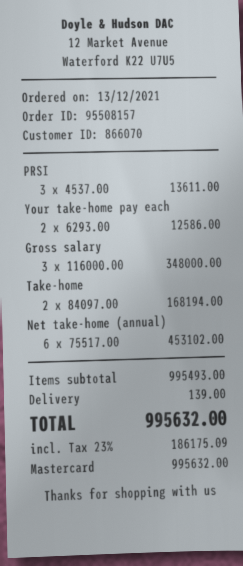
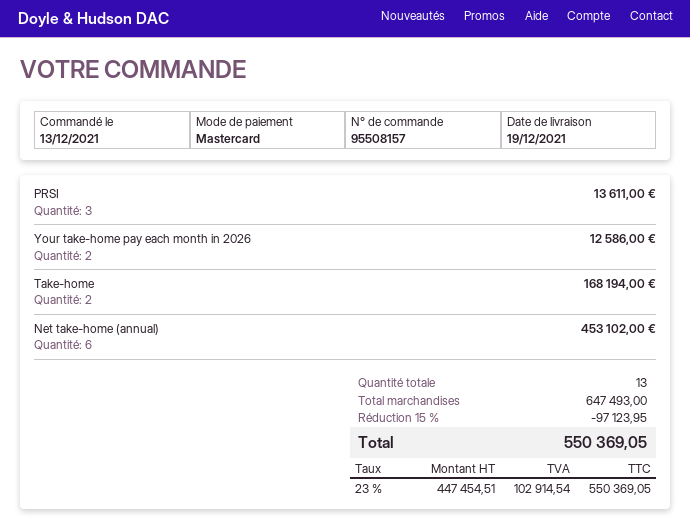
Gross salary: 3 for 348000.00 -> none
subtotal: 995493.00 -> 647493.00
discount: none -> 15% = 97123.95
shipping: 139.00 -> none
tax: 23% = 186175.09 -> 23% = 102914.54
total: 995632.00 -> 550369.05

